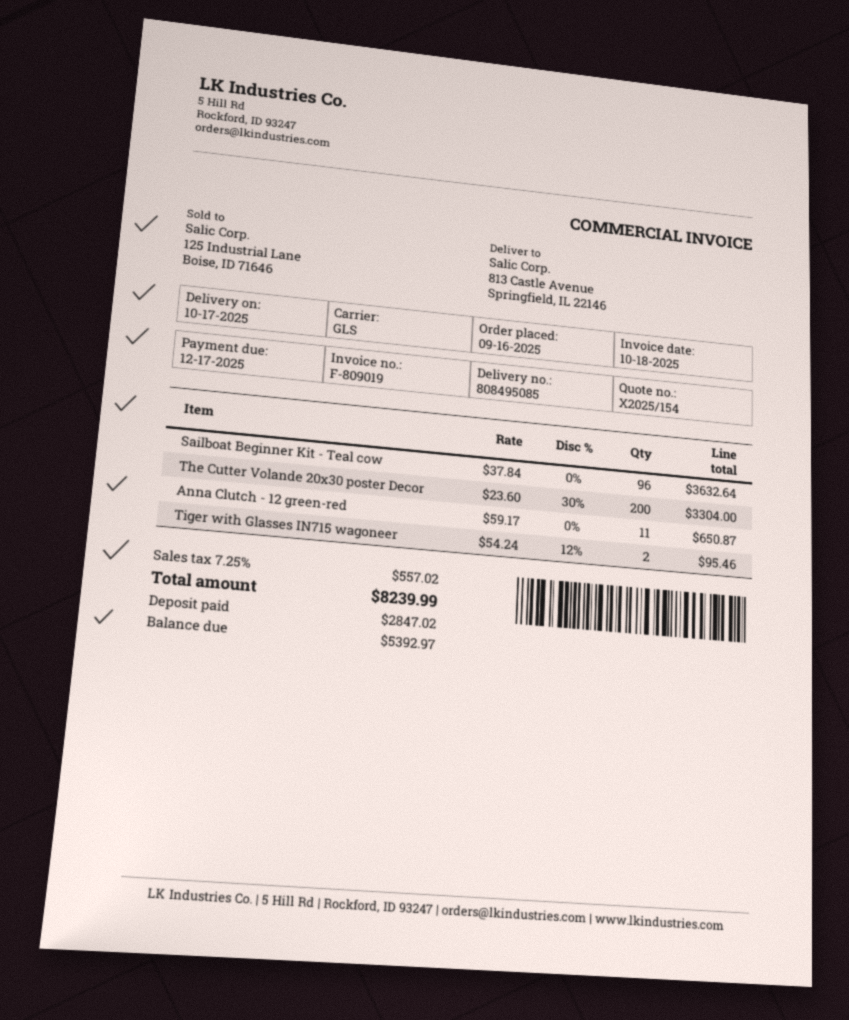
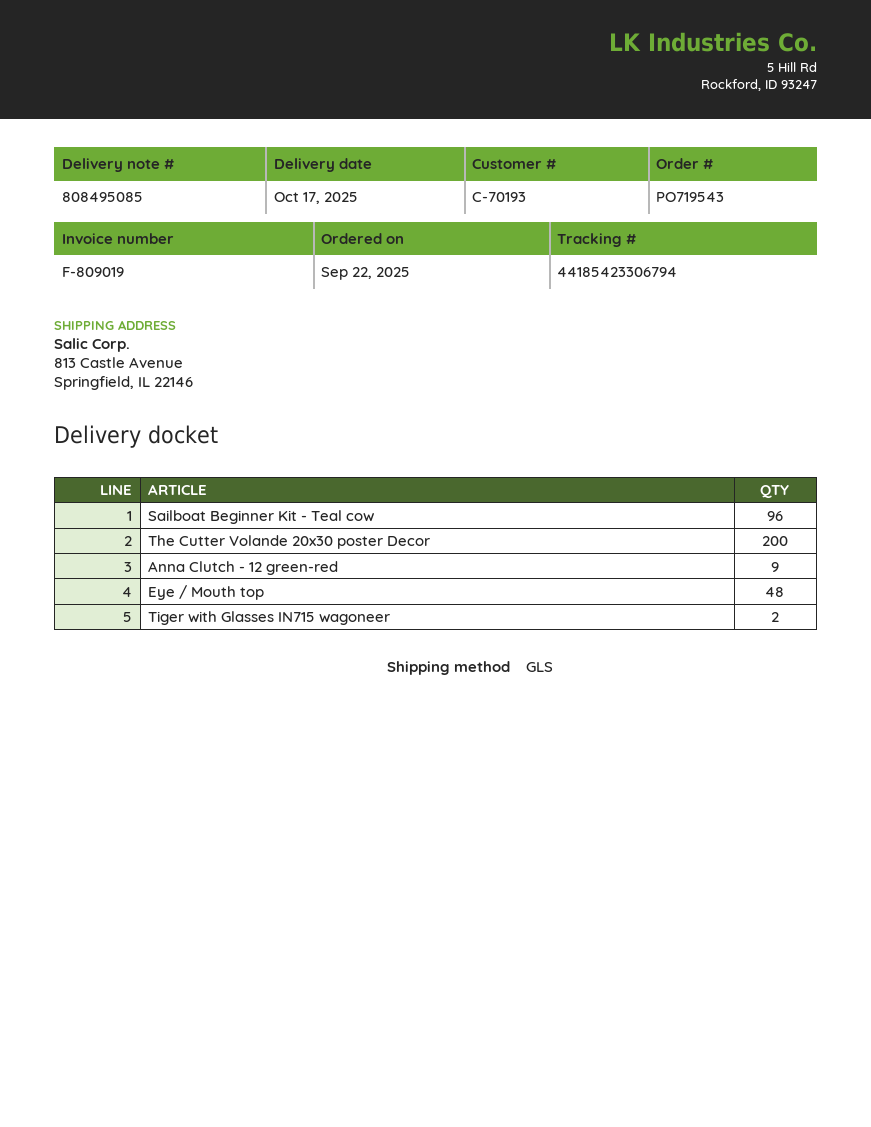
order date: 2025-09-16 -> 2025-09-22
Anna Clutch - 12 green-red: 11 -> 9
Eye / Mouth top: none -> 48

